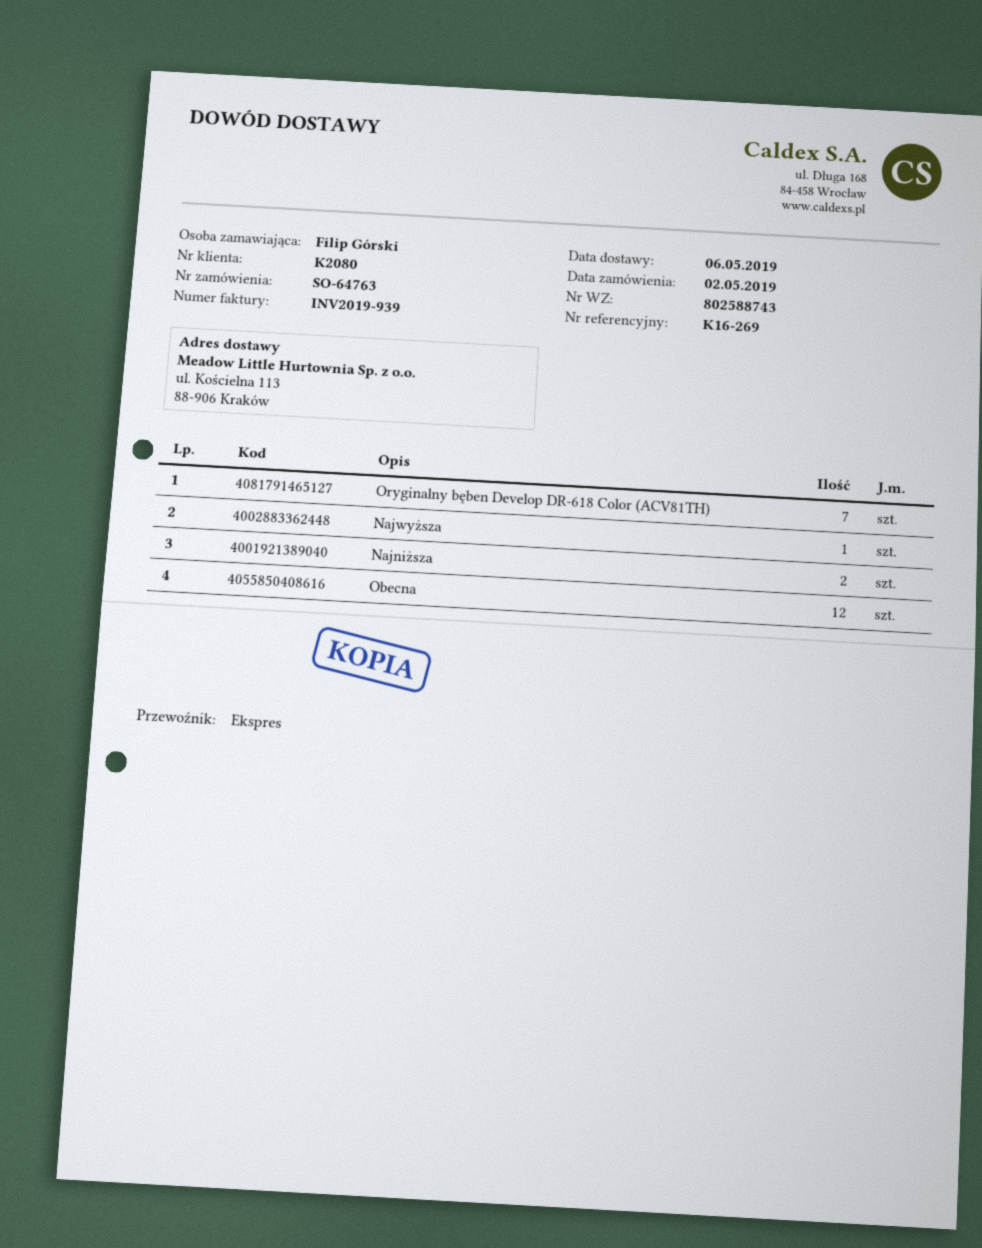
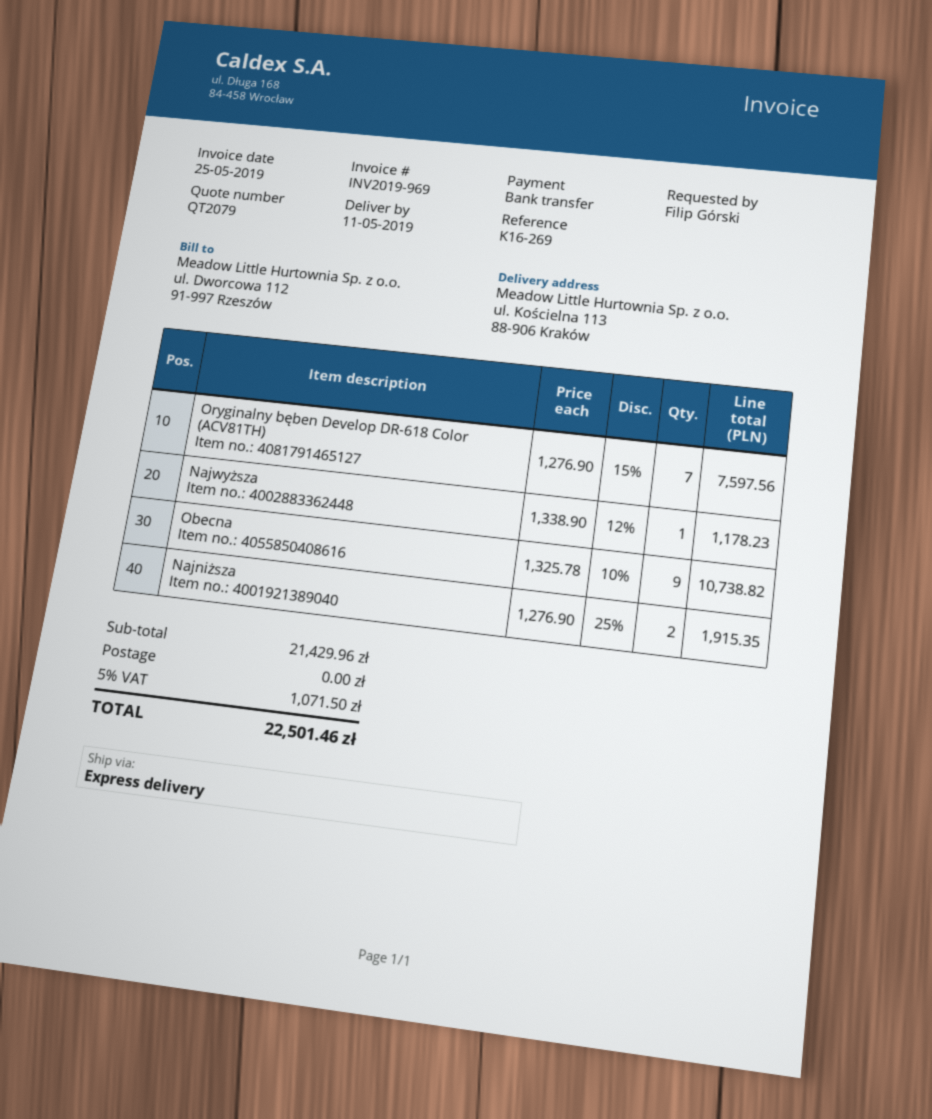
delivery date: 2019-05-06 -> 2019-05-11
invoice number: INV2019-939 -> INV2019-969
Obecna: 12 -> 9

